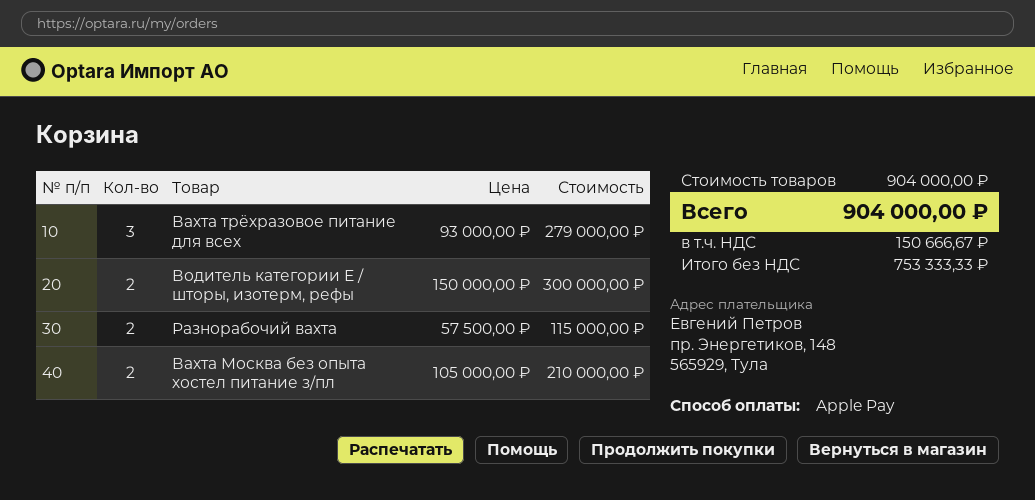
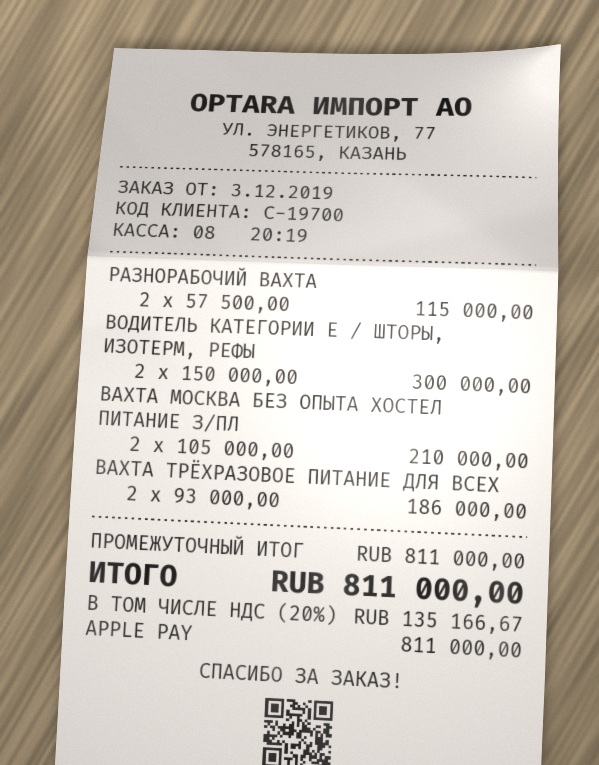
Вахта трёхразовое питание для всех: 3 x 93000.00 = 279000.00 -> 2 x 93000.00 = 186000.00
subtotal: 904000.00 -> 811000.00
tax: 150666.67 -> 135166.67
total: 904000.00 -> 811000.00

